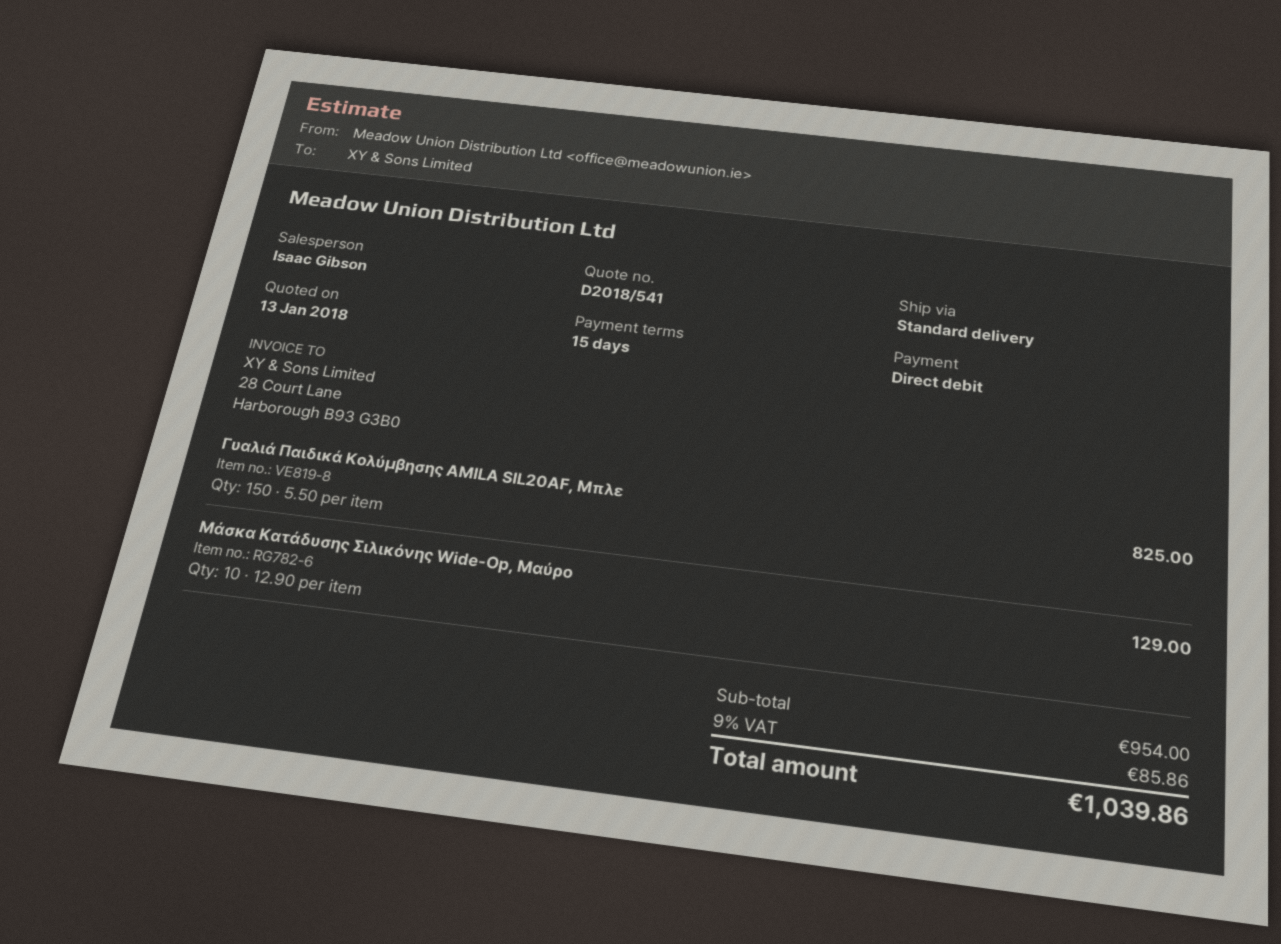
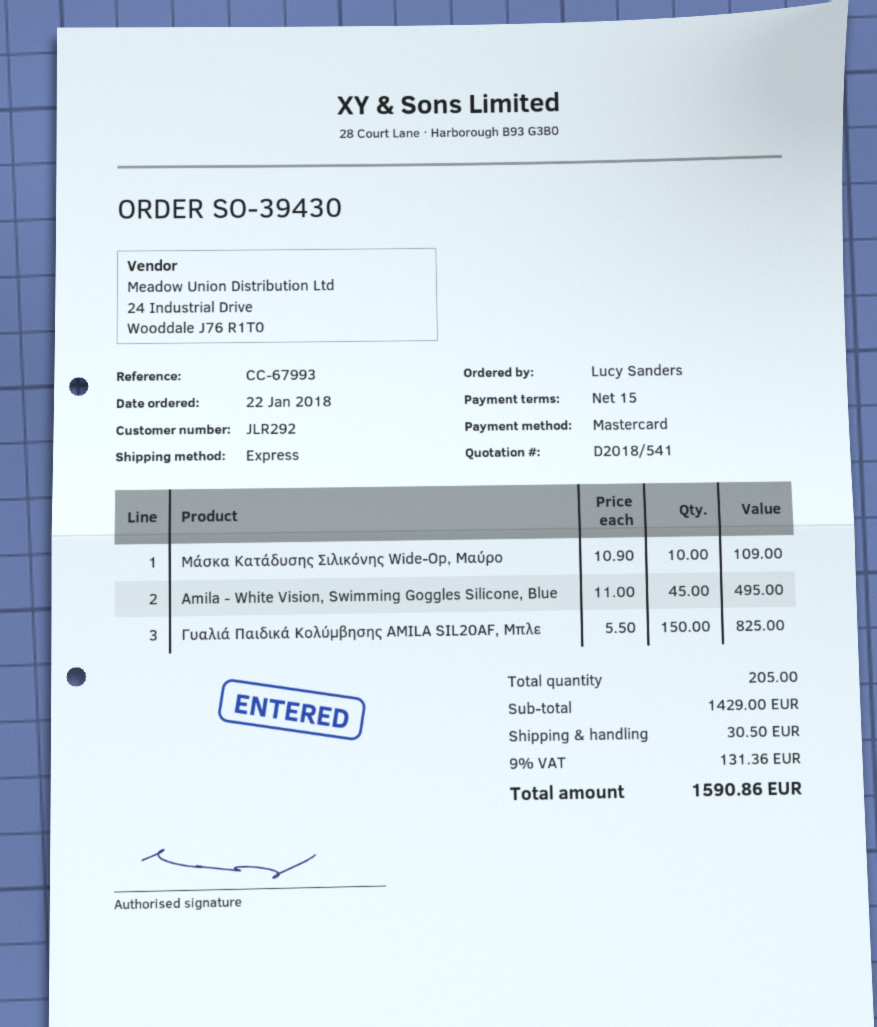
payment method: direct debit -> Mastercard
shipping method: standard -> express
Μάσκα Κατάδυσης Σιλικόνης Wide-Op, Μαύρο: 10 x 12.90 = 129.00 -> 10 x 10.90 = 109.00
Amila - White Vision, Swimming Goggles Silicone, Blue: none -> 45 x 11.00 = 495.00
subtotal: 954.00 -> 1429.00
shipping: none -> 30.50
tax: 9% = 85.86 -> 9% = 131.36
total: 1039.86 -> 1590.86

